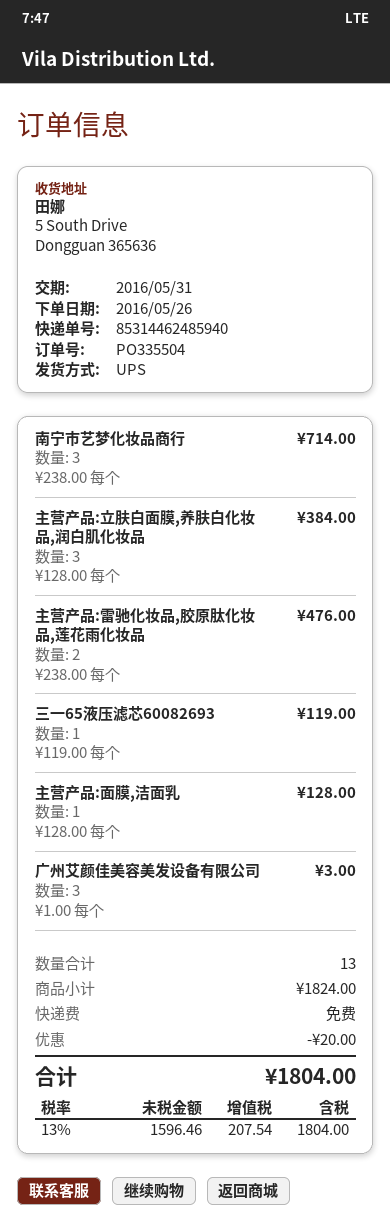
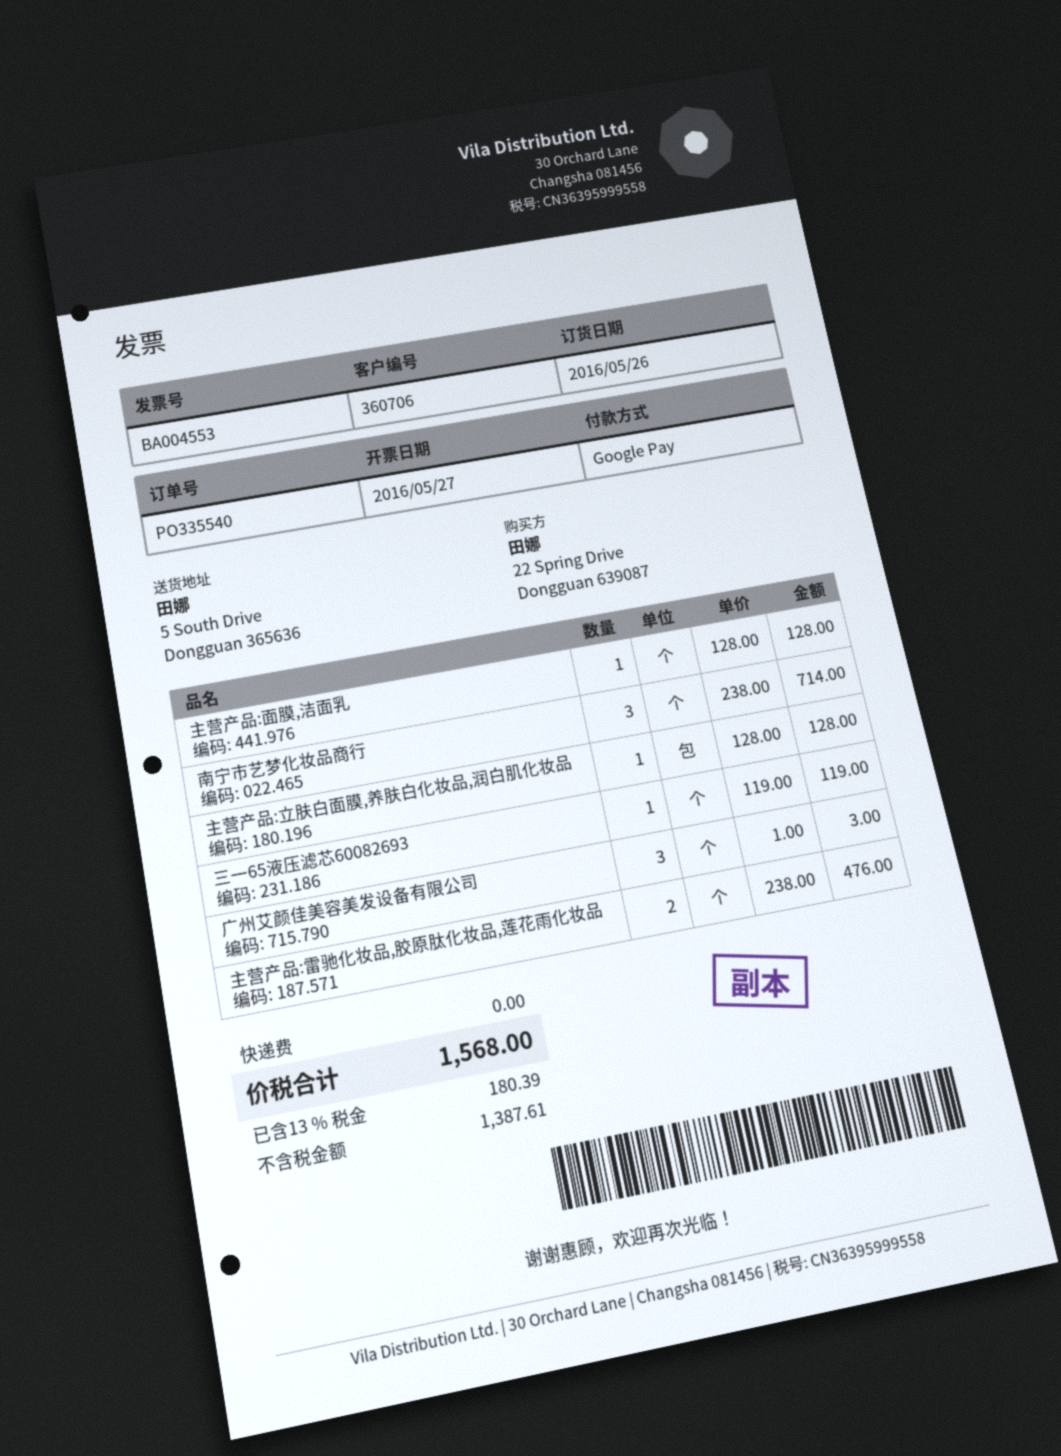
order number: PO335504 -> PO335540
主营产品:立肤白面膜,养肤白化妆品,润白肌化妆品: 3 x 128.00 = 384.00 -> 1 x 128.00 = 128.00
discount: 20.00 -> none
net: 1596.46 -> 1387.61
tax: 13% = 207.54 -> 13% = 180.39
total: 1804.00 -> 1568.00

